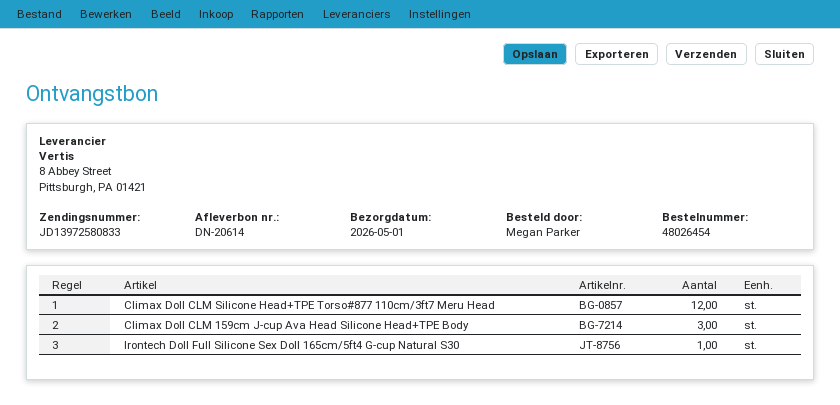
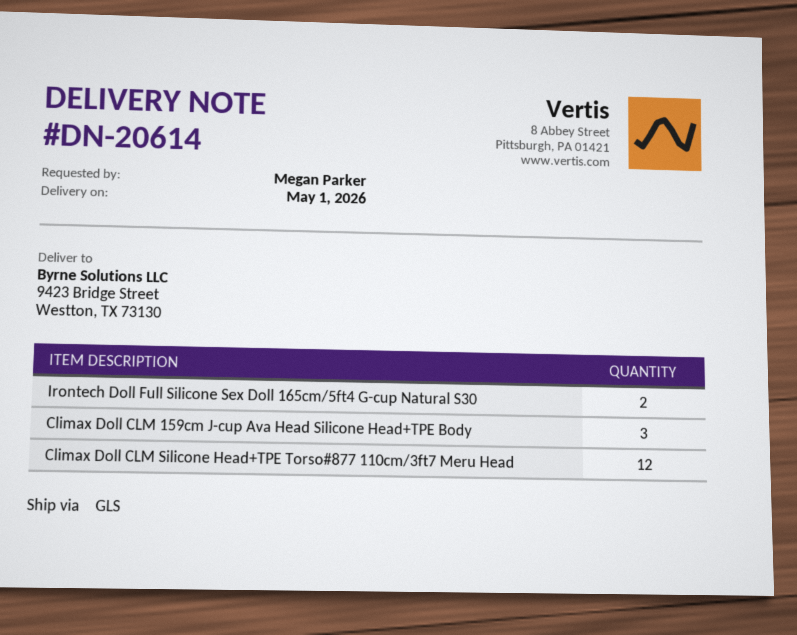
Irontech Doll Full Silicone Sex Doll 165cm/5ft4 G-cup Natural S30: 1 -> 2

